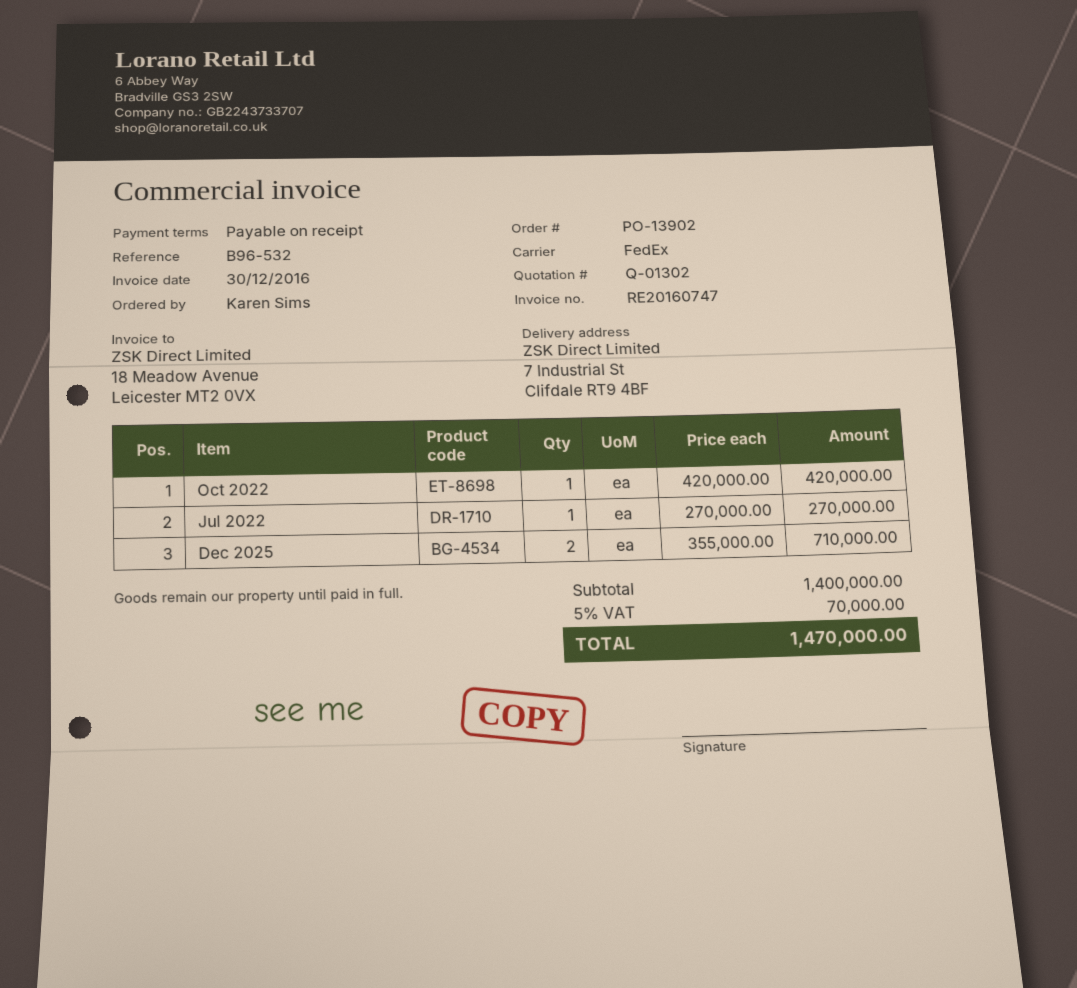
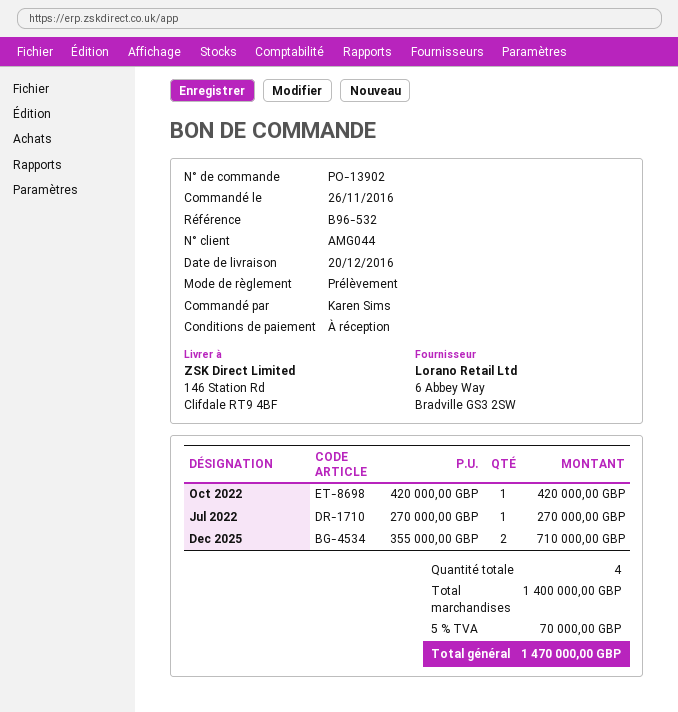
ship to: 7 Industrial St, Clifdale RT9 4BF -> 146 Station Rd, Clifdale RT9 4BF

